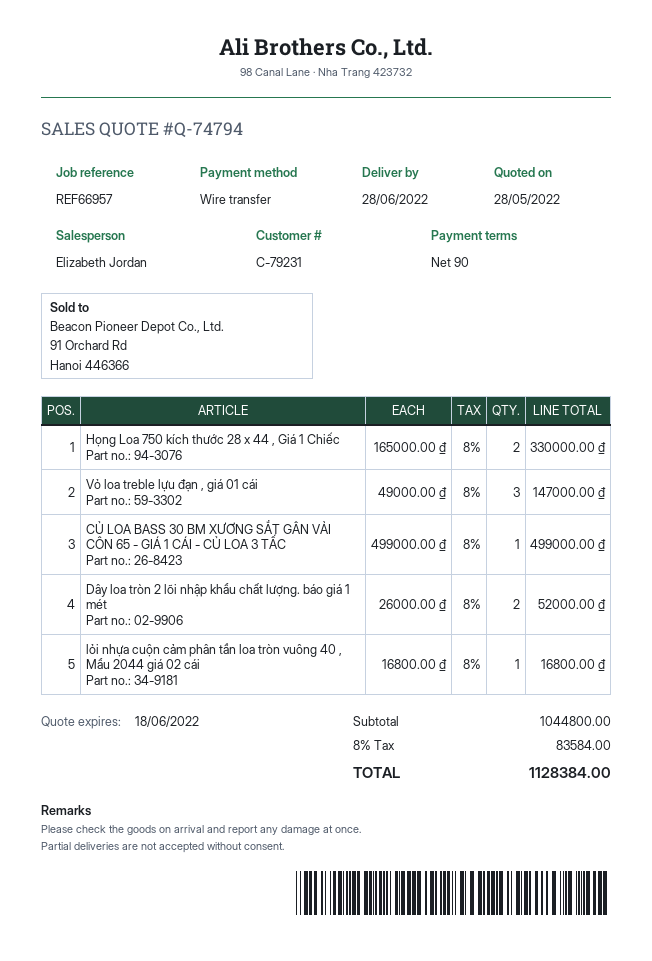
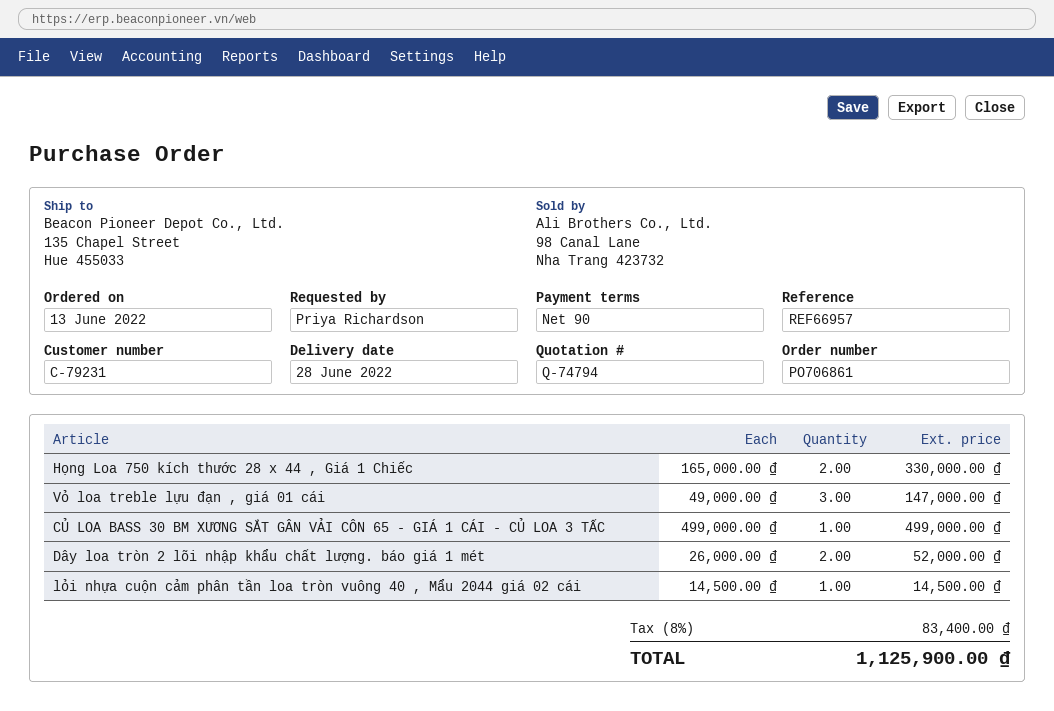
lỏi nhựa cuộn cảm phân tần loa tròn vuông 40 , Mẩu 2044 giá 02 cái: 1 x 16800.00 = 16800.00 -> 1 x 14500.00 = 14500.00
tax: 8% = 83584.00 -> 8% = 83400.00
total: 1128384.00 -> 1125900.00

